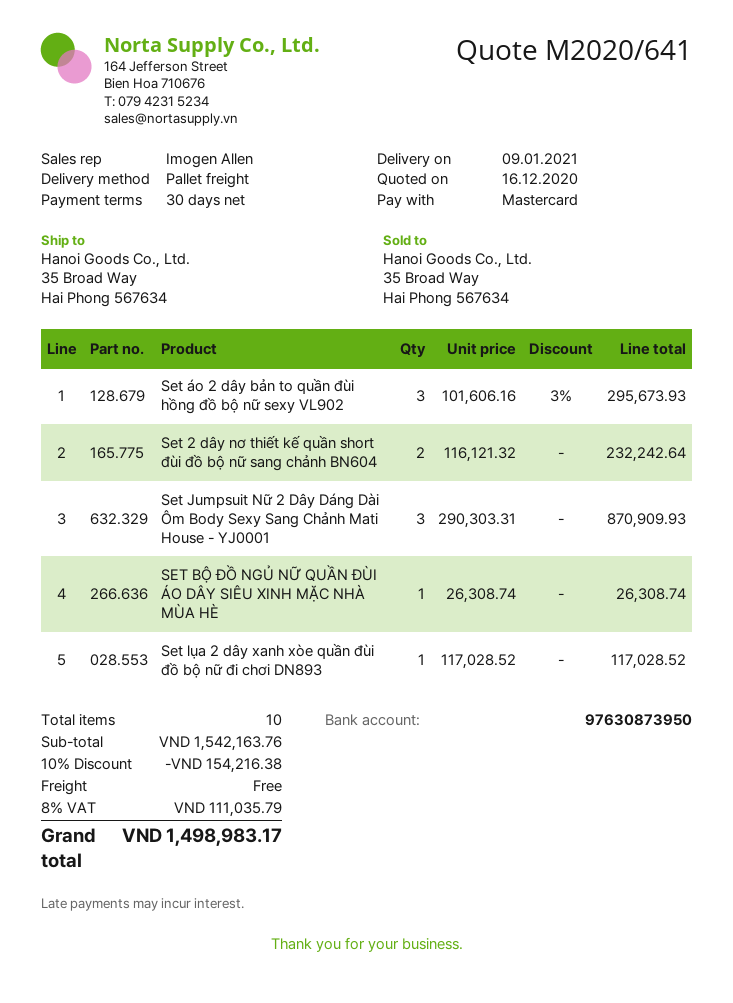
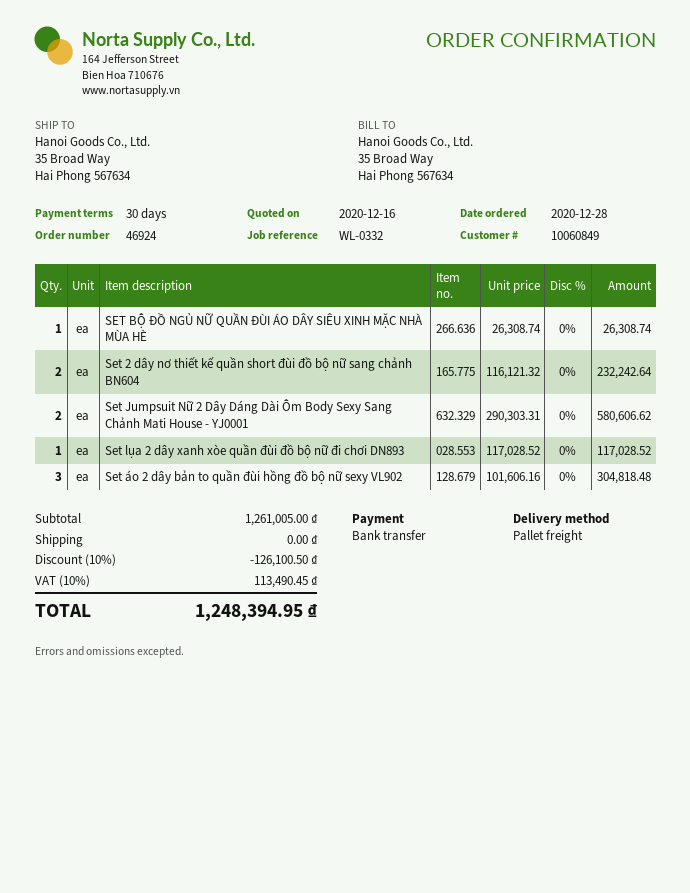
payment method: Mastercard -> bank transfer
Set áo 2 dây bản to quần đùi hồng đồ bộ nữ sexy VL902: 3 x 101606.16 - 3% = 295673.93 -> 3 x 101606.16 = 304818.48
Set Jumpsuit Nữ 2 Dây Dáng Dài Ôm Body Sexy Sang Chảnh Mati House - YJ0001: 3 x 290303.31 = 870909.93 -> 2 x 290303.31 = 580606.62
subtotal: 1542163.76 -> 1261005.00
discount: 10% = 154216.38 -> 10% = 126100.50
tax: 8% = 111035.79 -> 10% = 113490.45
total: 1498983.17 -> 1248394.95

